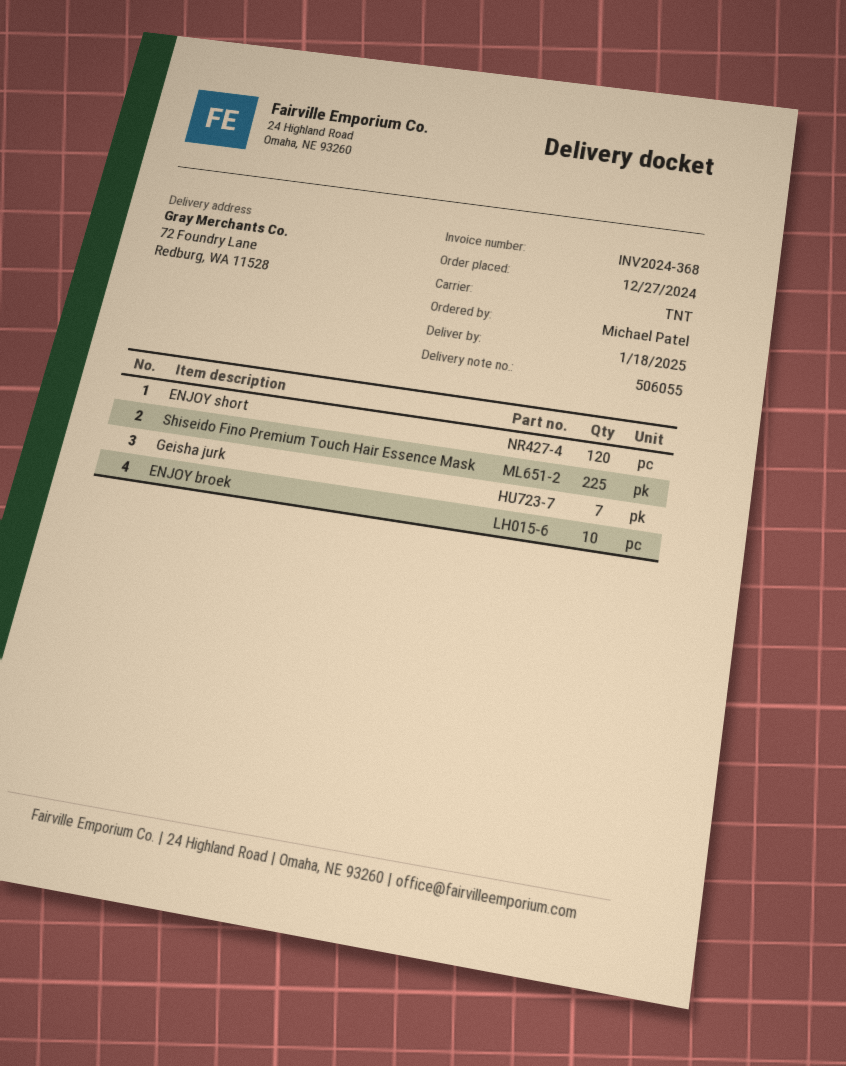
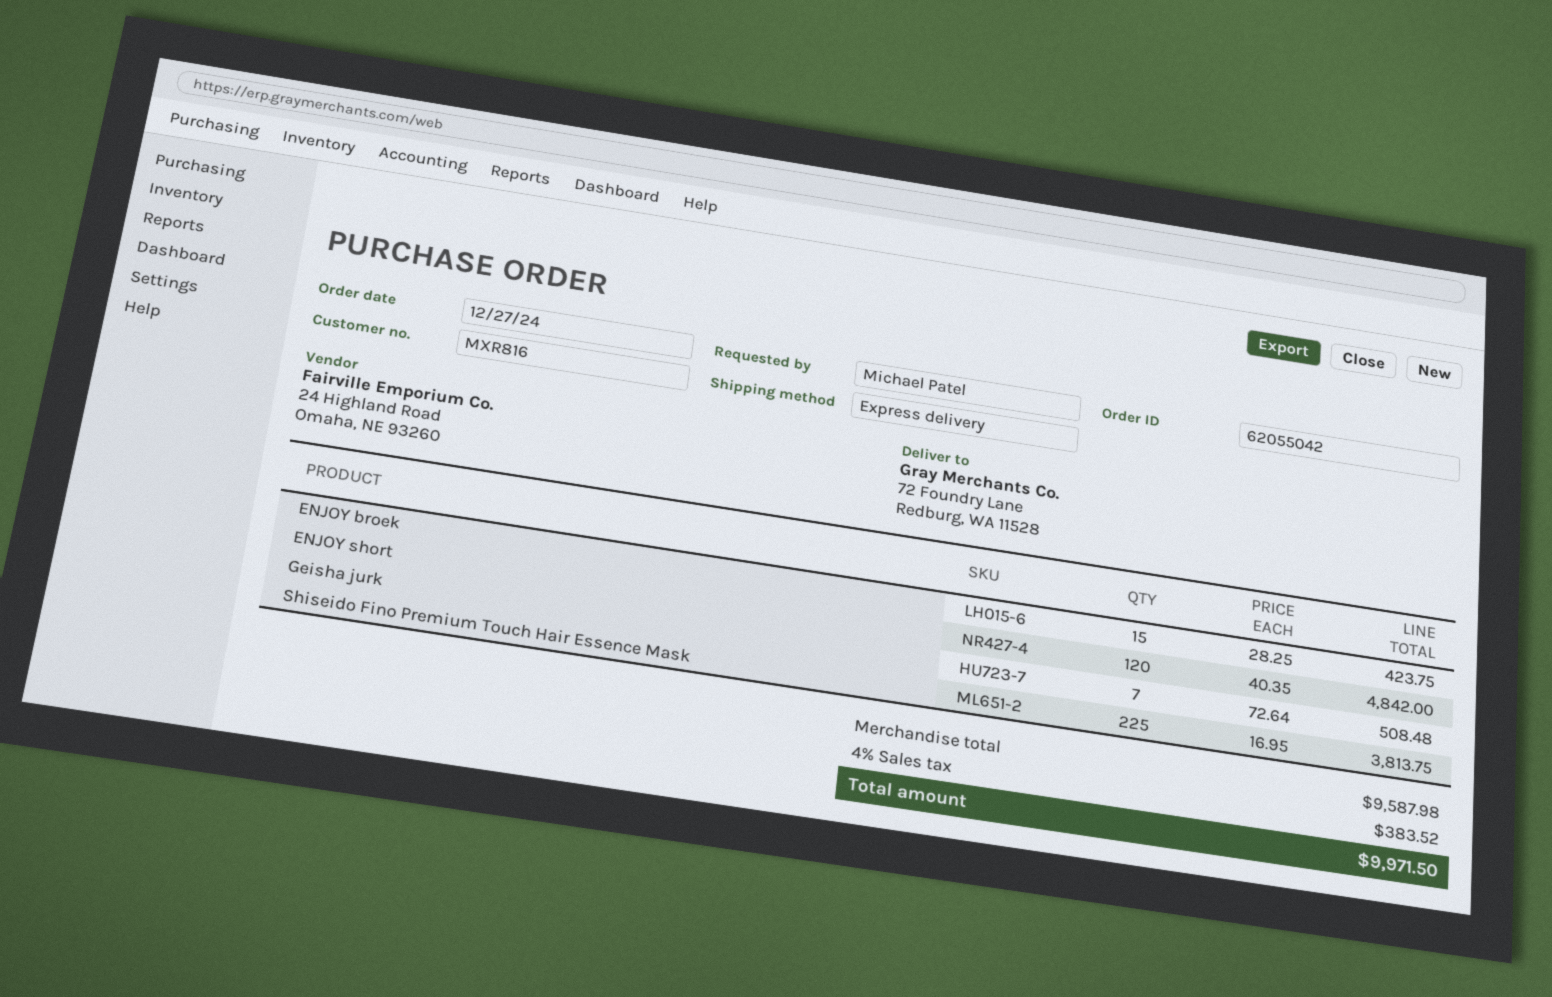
shipping method: TNT -> express
ENJOY broek: 10 -> 15

